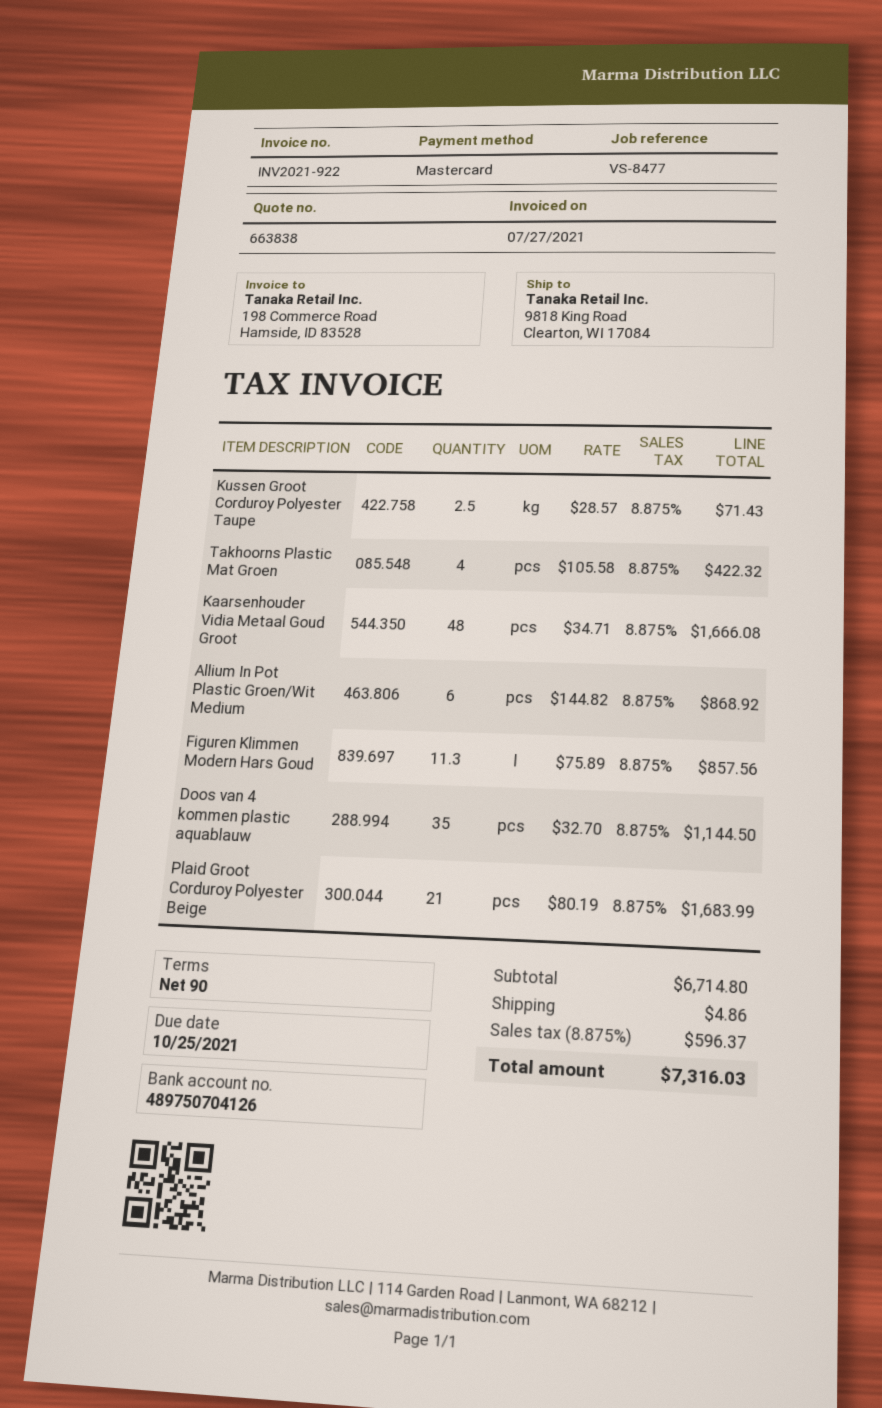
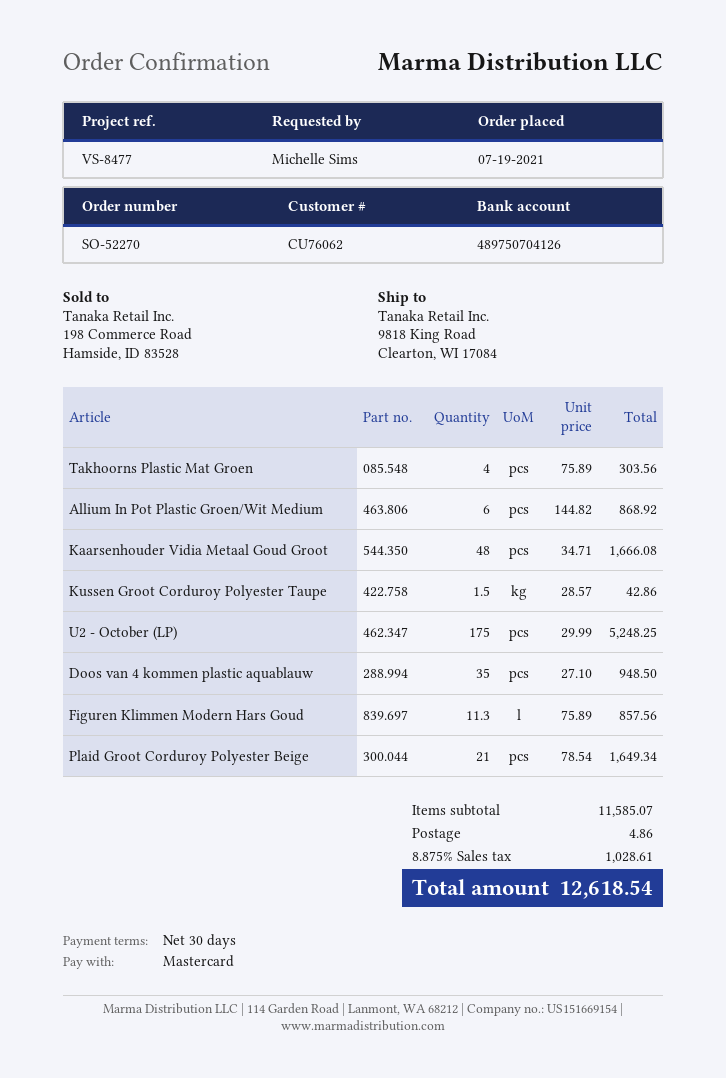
payment terms: 90 days -> 30 days
Kussen Groot Corduroy Polyester Taupe: 2.5 x 28.57 = 71.43 -> 1.5 x 28.57 = 42.86
Takhoorns Plastic Mat Groen: 4 x 105.58 = 422.32 -> 4 x 75.89 = 303.56
Doos van 4 kommen plastic aquablauw: 35 x 32.70 = 1144.50 -> 35 x 27.10 = 948.50
Plaid Groot Corduroy Polyester Beige: 21 x 80.19 = 1683.99 -> 21 x 78.54 = 1649.34
U2 - October (LP): none -> 175 x 29.99 = 5248.25
subtotal: 6714.80 -> 11585.07
tax: 8.875% = 596.37 -> 8.875% = 1028.61
total: 7316.03 -> 12618.54

